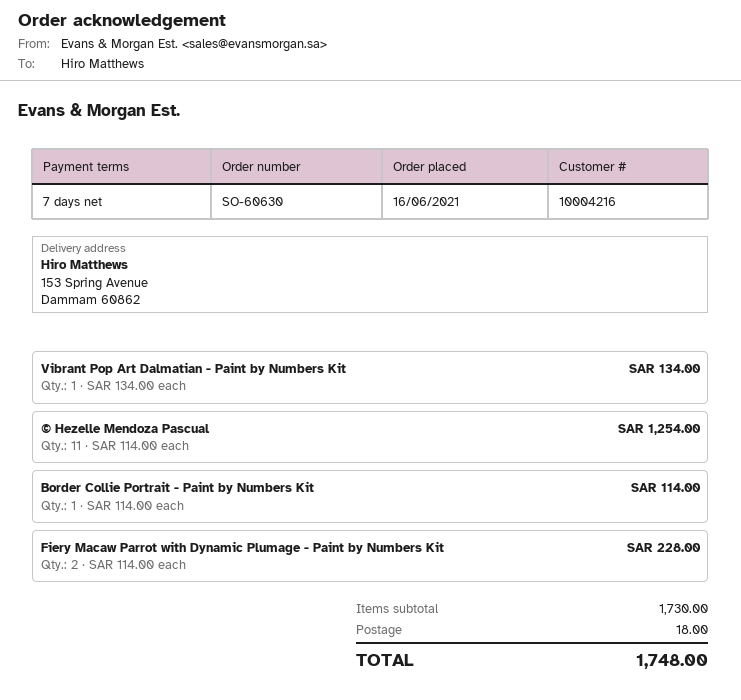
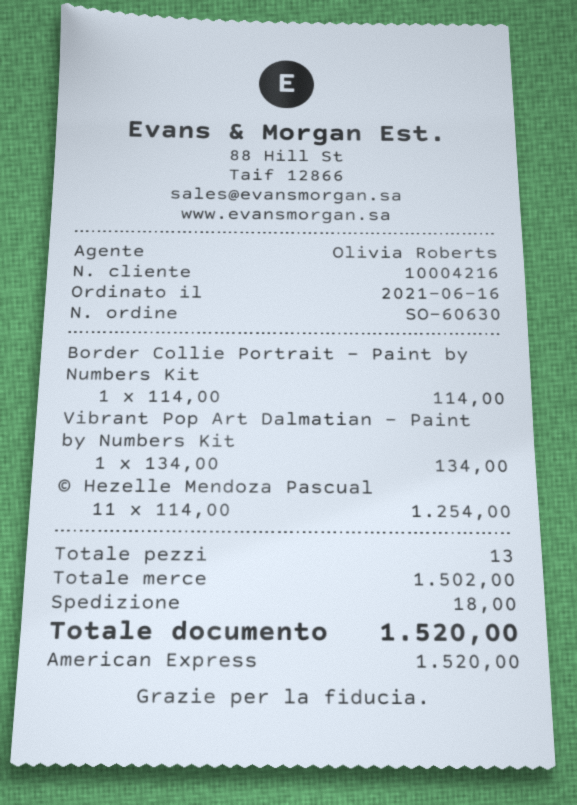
Fiery Macaw Parrot with Dynamic Plumage - Paint by Numbers Kit: 2 x 114.00 = 228.00 -> none
subtotal: 1730.00 -> 1502.00
total: 1748.00 -> 1520.00

